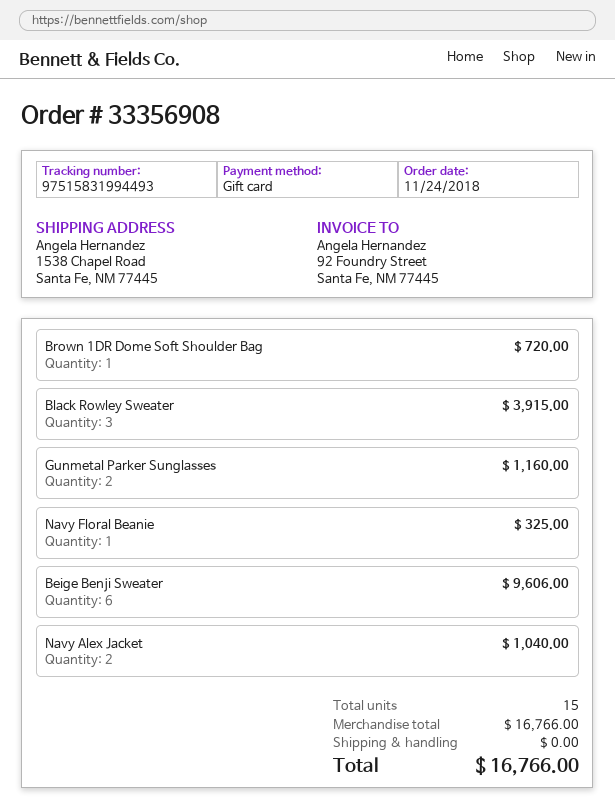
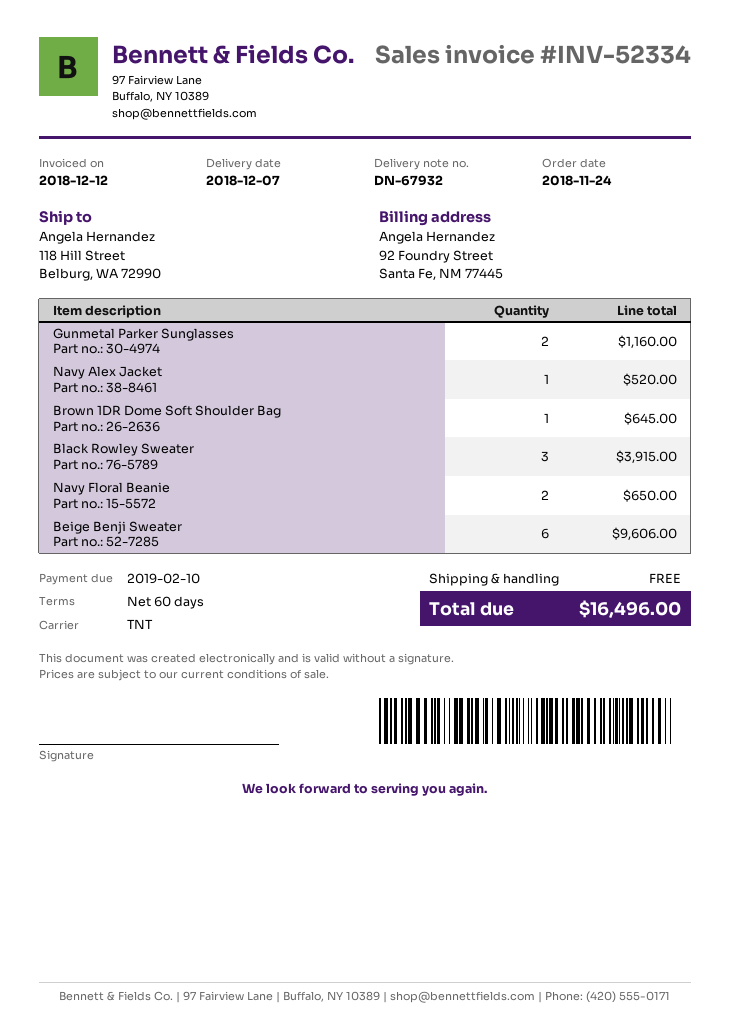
ship to: 1538 Chapel Road, Santa Fe, NM 77445 -> 118 Hill Street, Belburg, WA 72990
Brown 1DR Dome Soft Shoulder Bag: 1 for 720.00 -> 1 for 645.00
Navy Floral Beanie: 1 for 325.00 -> 2 for 650.00
Navy Alex Jacket: 2 for 1040.00 -> 1 for 520.00
total: 16766.00 -> 16496.00

